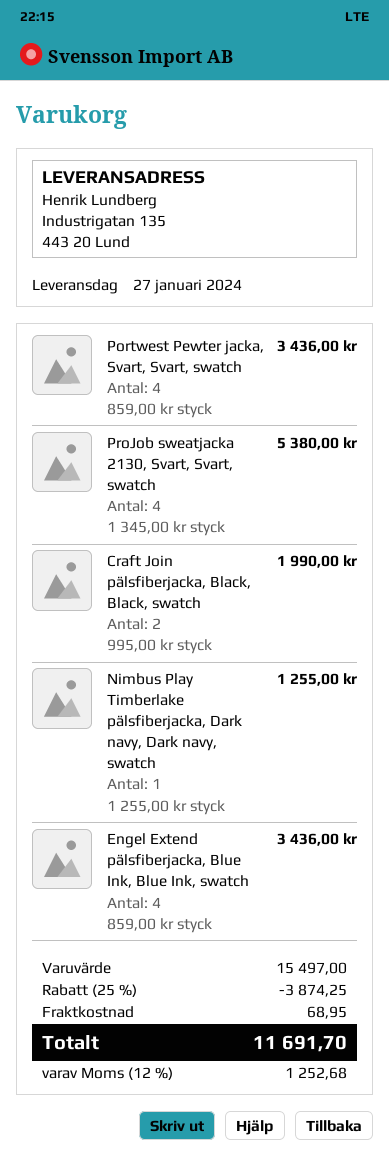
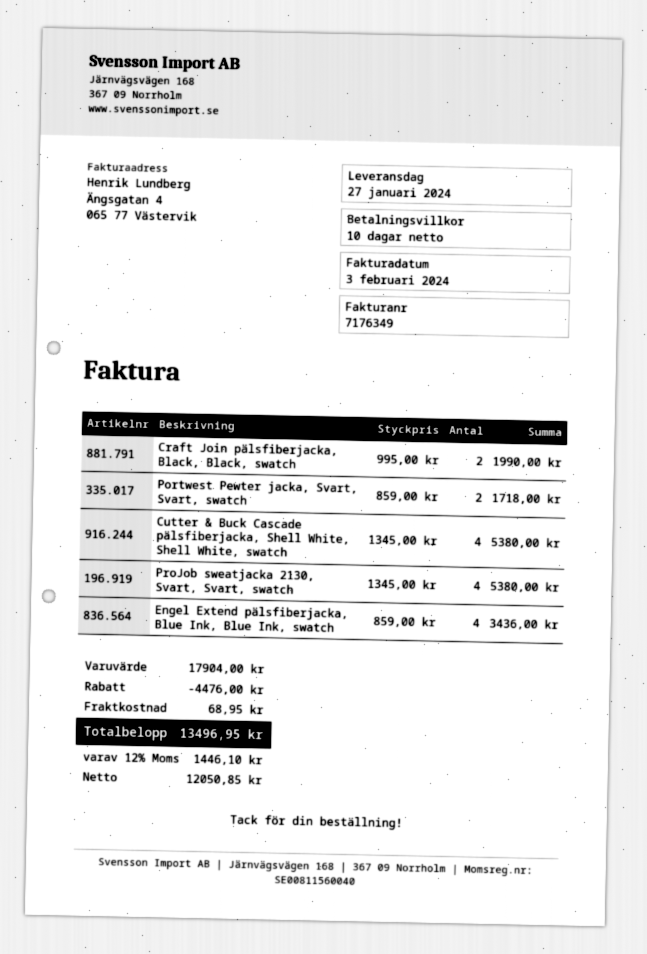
Portwest Pewter jacka, Svart, Svart, swatch: 4 x 859.00 = 3436.00 -> 2 x 859.00 = 1718.00
Nimbus Play Timberlake pälsfiberjacka, Dark navy, Dark navy, swatch: 1 x 1255.00 = 1255.00 -> none
Cutter & Buck Cascade pälsfiberjacka, Shell White, Shell White, swatch: none -> 4 x 1345.00 = 5380.00
subtotal: 15497.00 -> 17904.00
discount: 3874.25 -> 4476.00
tax: 12% = 1252.68 -> 12% = 1446.10
total: 11691.70 -> 13496.95

